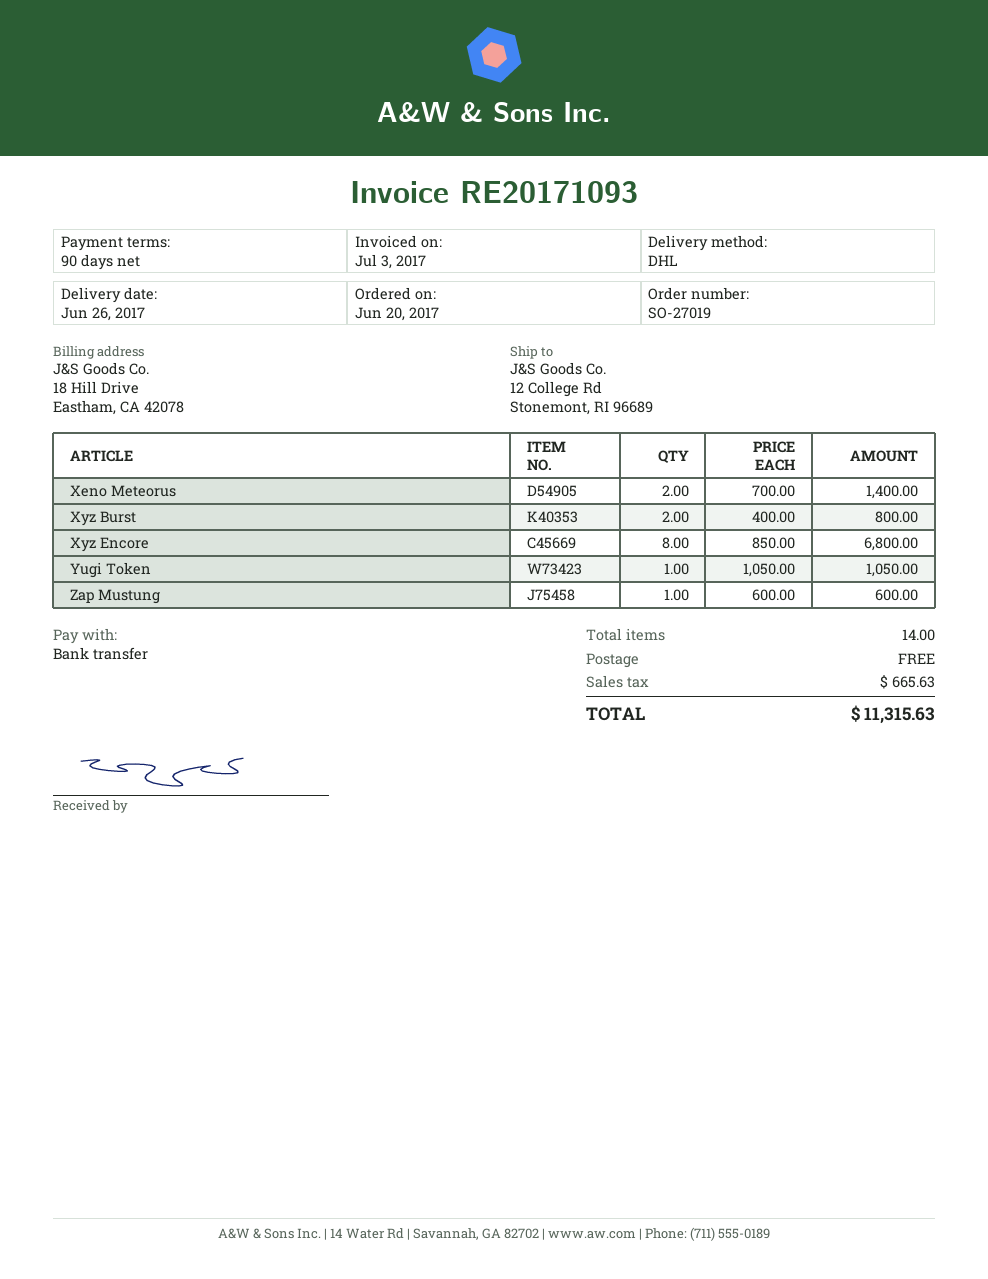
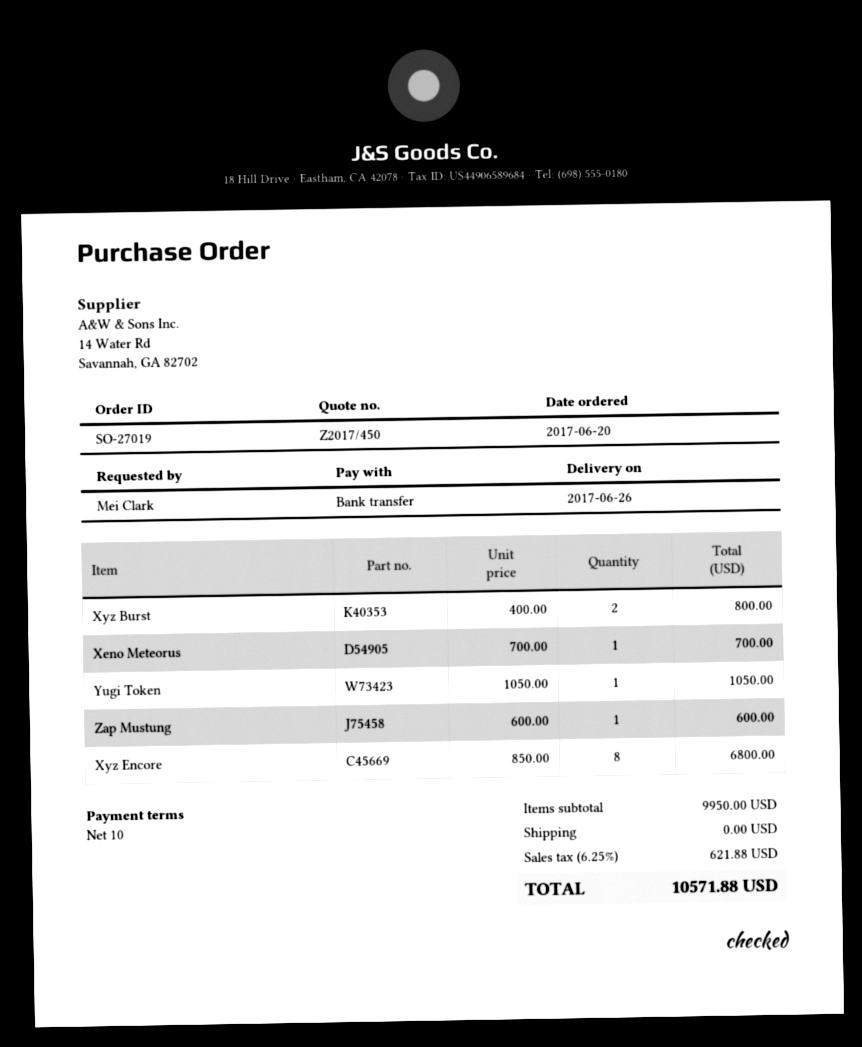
payment terms: 90 days -> 10 days
Xeno Meteorus: 2 x 700.00 = 1400.00 -> 1 x 700.00 = 700.00
tax: 665.63 -> 621.88
total: 11315.63 -> 10571.88

